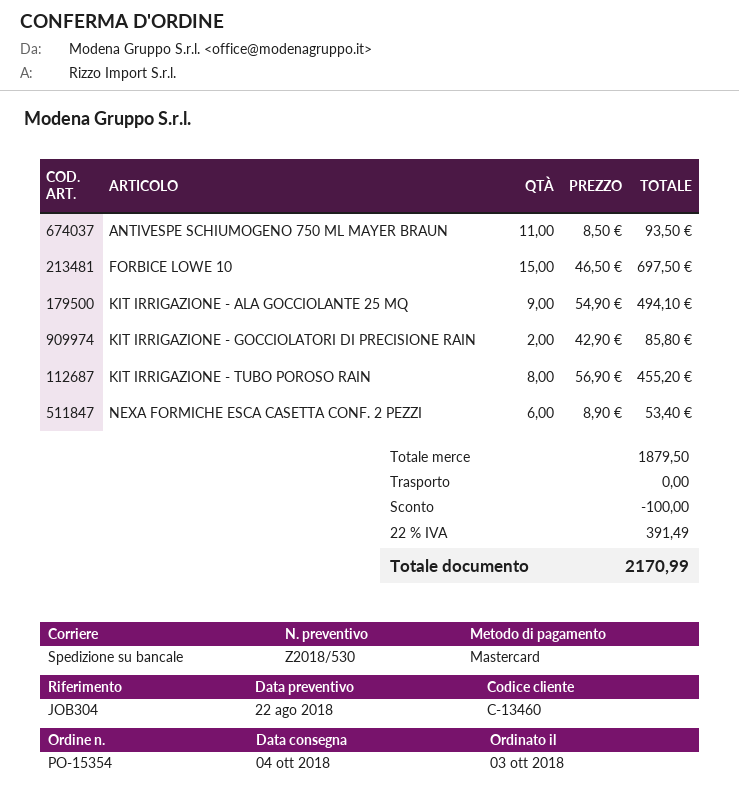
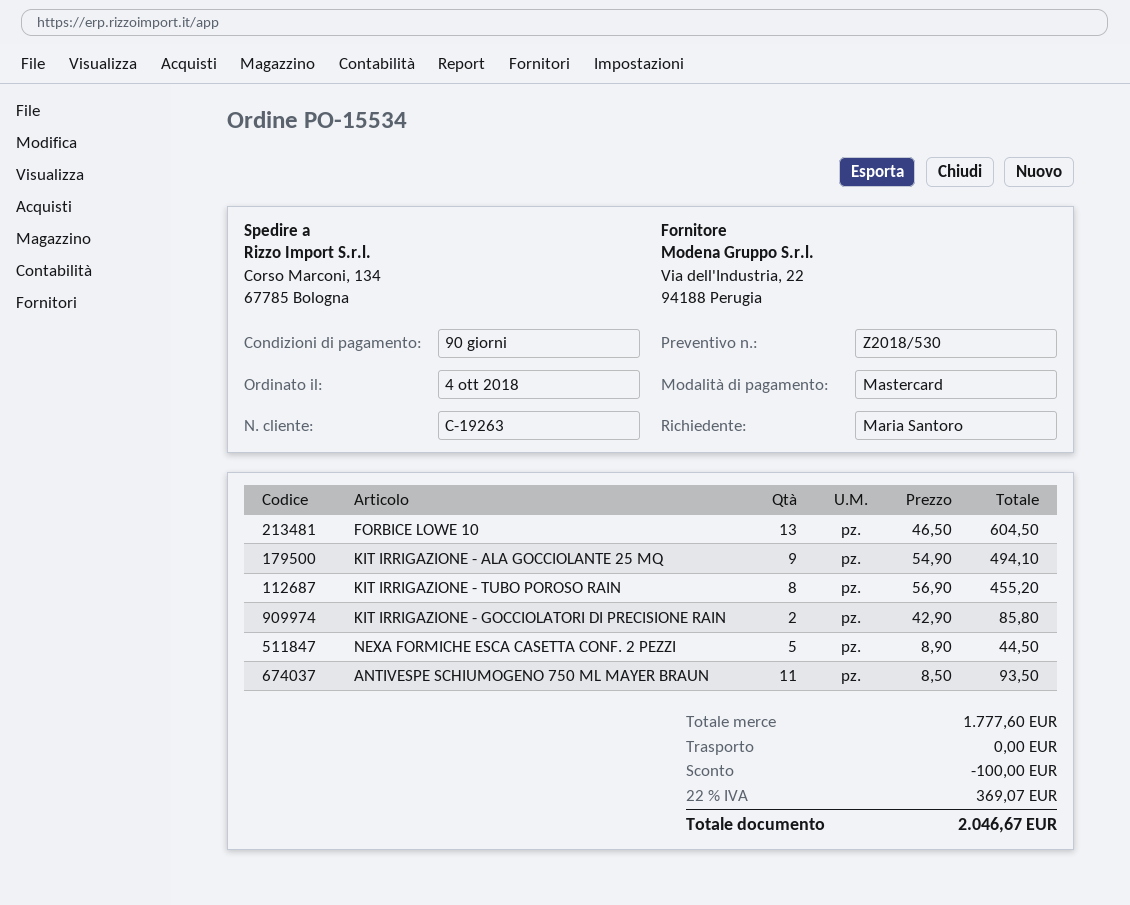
order number: PO-15354 -> PO-15534
order date: 2018-10-03 -> 2018-10-04
customer number: C-13460 -> C-19263
FORBICE LOWE 10: 15 x 46.50 = 697.50 -> 13 x 46.50 = 604.50
NEXA FORMICHE ESCA CASETTA CONF. 2 PEZZI: 6 x 8.90 = 53.40 -> 5 x 8.90 = 44.50
subtotal: 1879.50 -> 1777.60
tax: 22% = 391.49 -> 22% = 369.07
total: 2170.99 -> 2046.67

